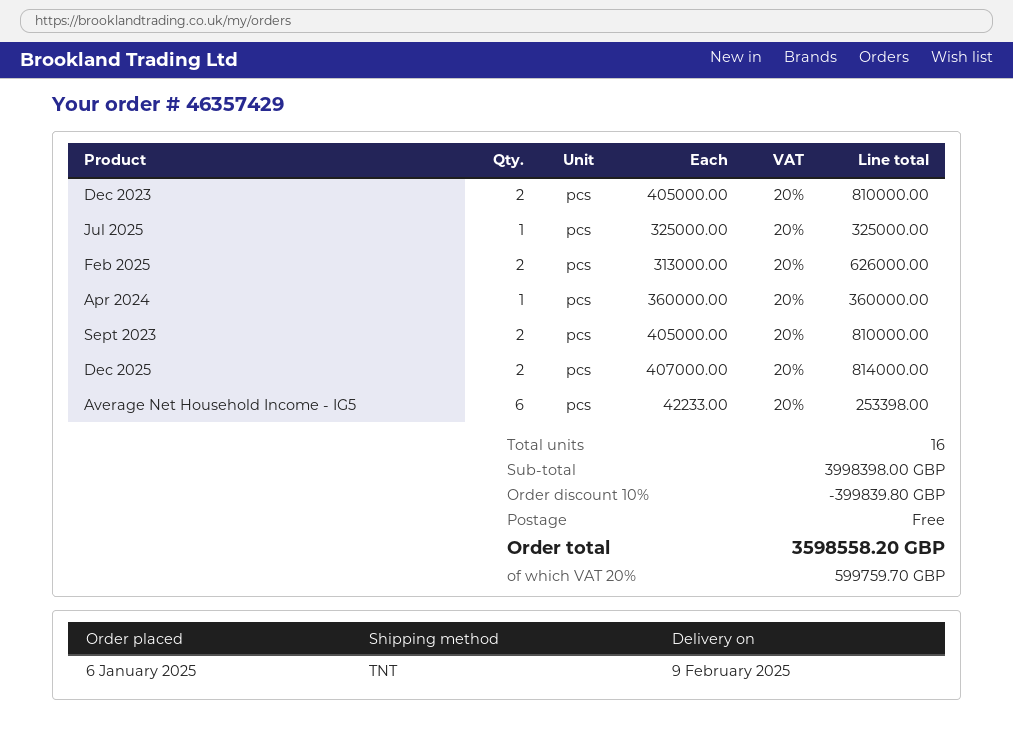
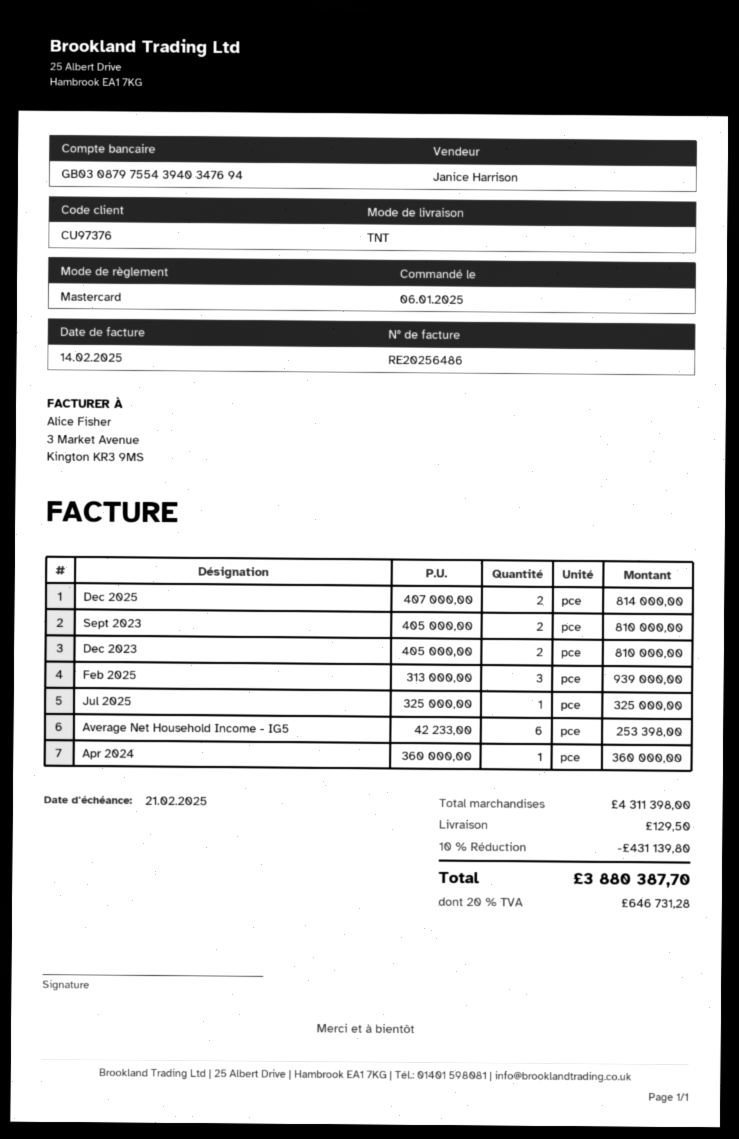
Feb 2025: 2 x 313000.00 = 626000.00 -> 3 x 313000.00 = 939000.00
subtotal: 3998398.00 -> 4311398.00
discount: 10% = 399839.80 -> 10% = 431139.80
shipping: 0.00 -> 129.50
tax: 20% = 599759.70 -> 20% = 646731.28
total: 3598558.20 -> 3880387.70

